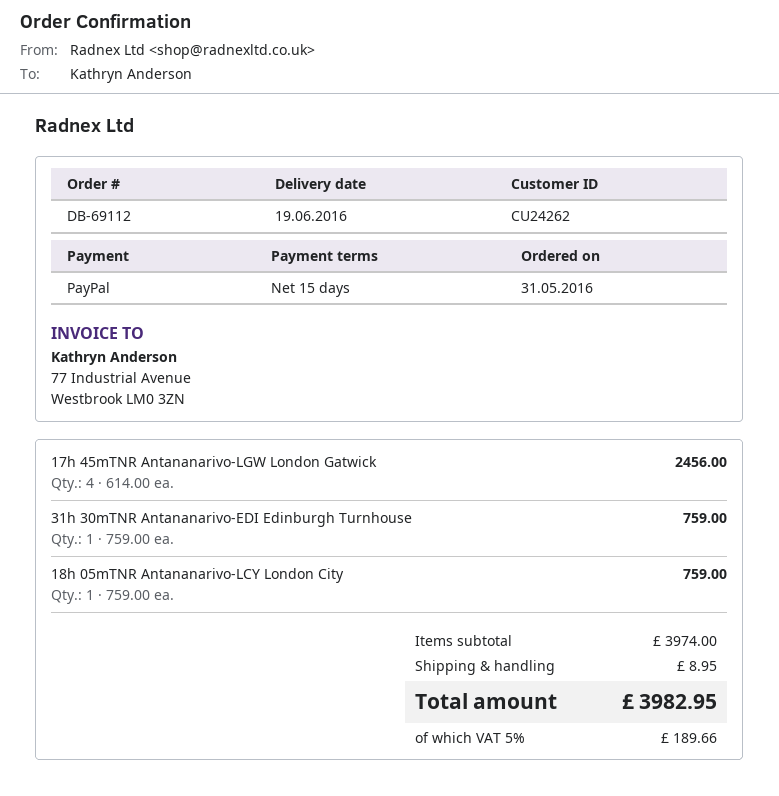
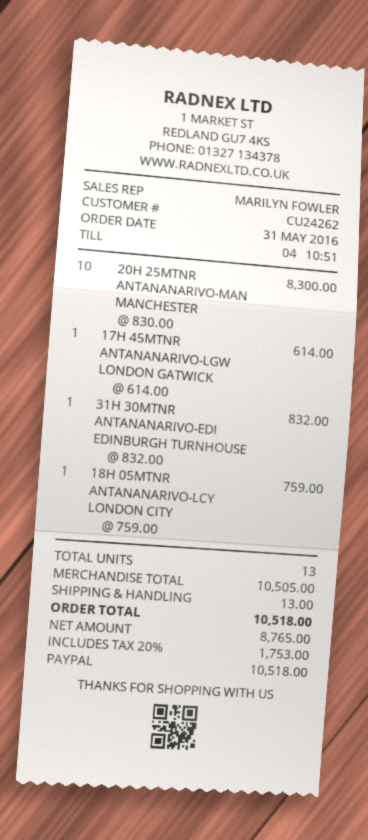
17h 45mTNR Antananarivo-LGW London Gatwick: 4 x 614.00 = 2456.00 -> 1 x 614.00 = 614.00
31h 30mTNR Antananarivo-EDI Edinburgh Turnhouse: 1 x 759.00 = 759.00 -> 1 x 832.00 = 832.00
20H 25MTNR ANTANANARIVO-MAN MANCHESTER: none -> 10 x 830.00 = 8300.00
subtotal: 3974.00 -> 10505.00
shipping: 8.95 -> 13.00
tax: 5% = 189.66 -> 20% = 1753.00
total: 3982.95 -> 10518.00

